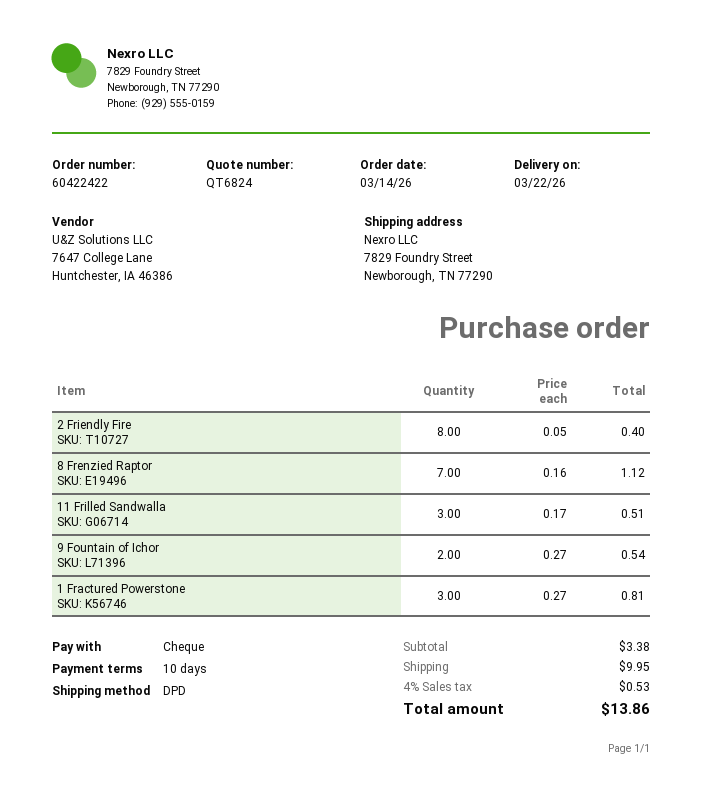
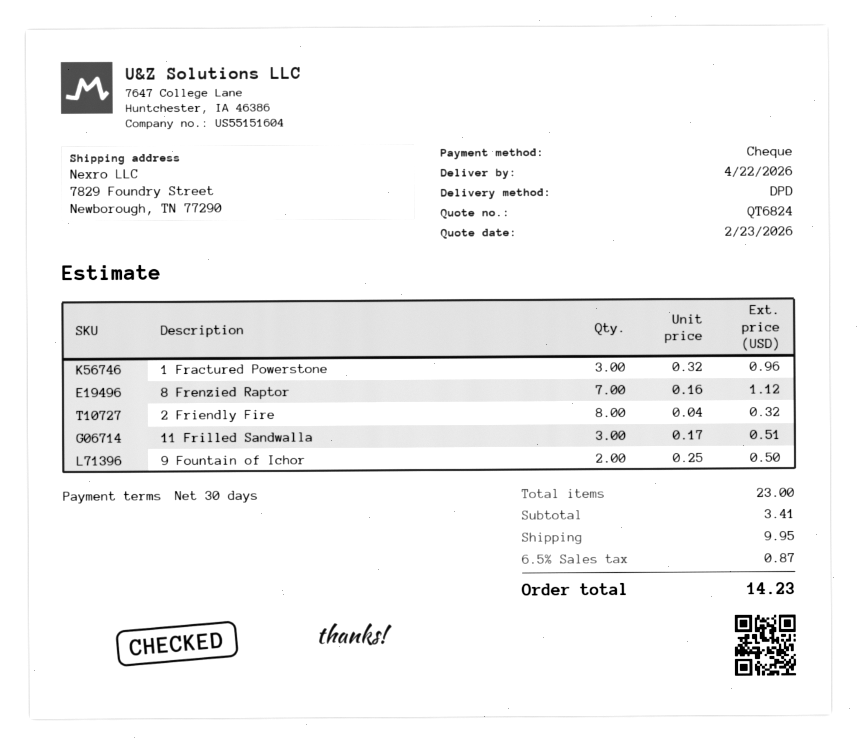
delivery date: 2026-03-22 -> 2026-04-22
payment terms: 10 days -> 30 days
2 Friendly Fire: 8 x 0.05 = 0.40 -> 8 x 0.04 = 0.32
9 Fountain of Ichor: 2 x 0.27 = 0.54 -> 2 x 0.25 = 0.50
1 Fractured Powerstone: 3 x 0.27 = 0.81 -> 3 x 0.32 = 0.96
subtotal: 3.38 -> 3.41
tax: 4% = 0.53 -> 6.5% = 0.87
total: 13.86 -> 14.23

